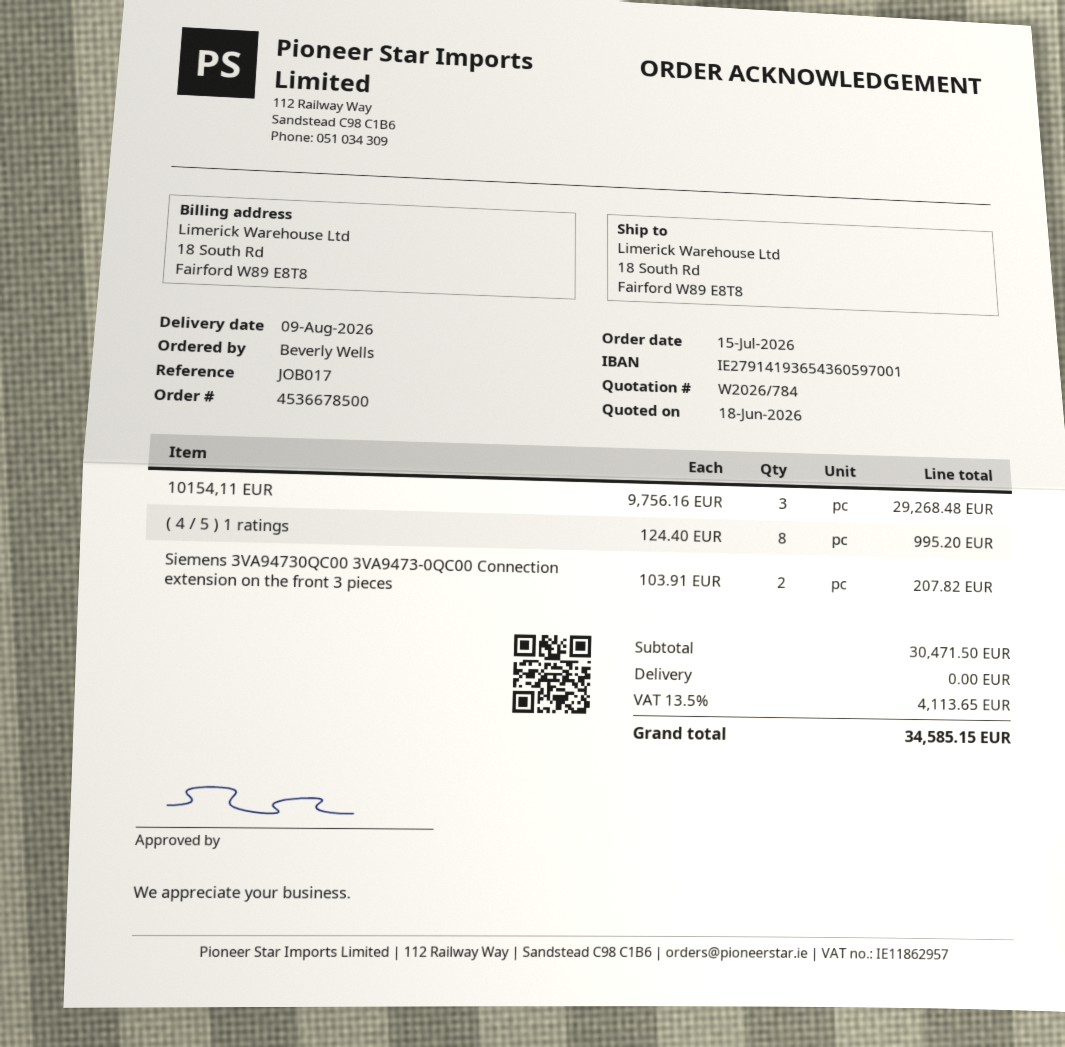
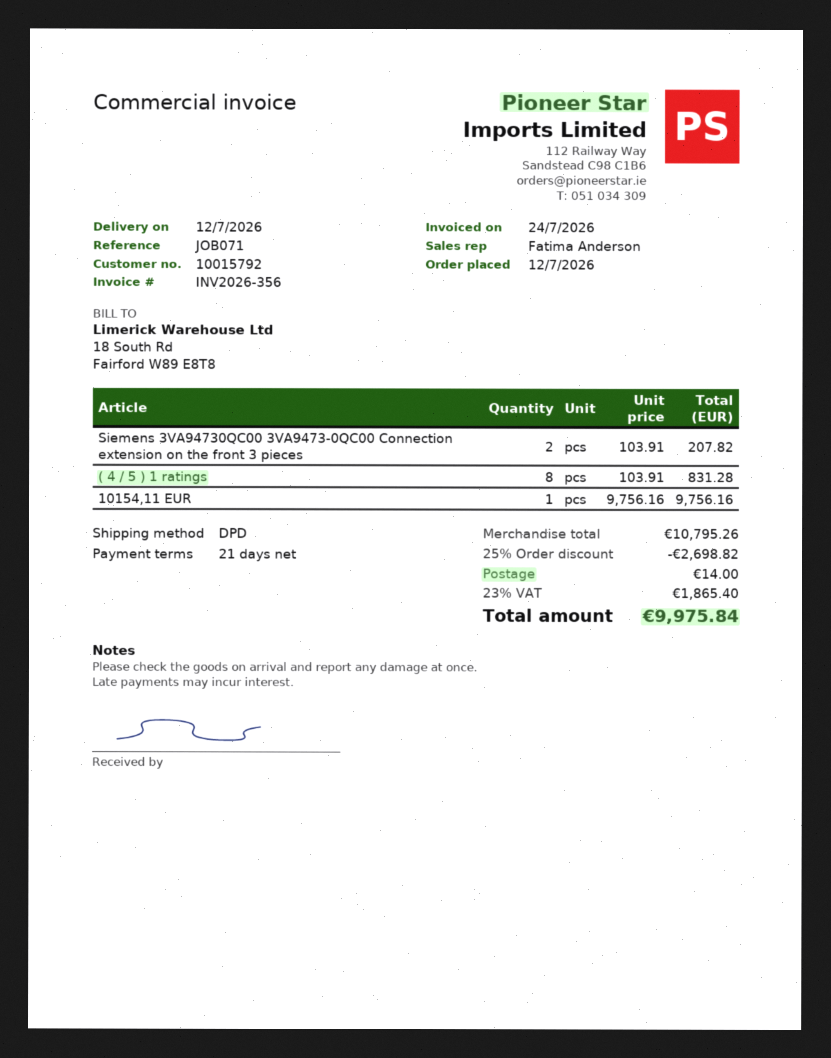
order date: 2026-07-15 -> 2026-07-12
delivery date: 2026-08-09 -> 2026-07-12
reference: JOB017 -> JOB071
10154,11 EUR: 3 x 9756.16 = 29268.48 -> 1 x 9756.16 = 9756.16
( 4 / 5 ) 1 ratings: 8 x 124.40 = 995.20 -> 8 x 103.91 = 831.28
subtotal: 30471.50 -> 10795.26
discount: none -> 25% = 2698.82
shipping: 0.00 -> 14.00
tax: 13.5% = 4113.65 -> 23% = 1865.40
total: 34585.15 -> 9975.84

